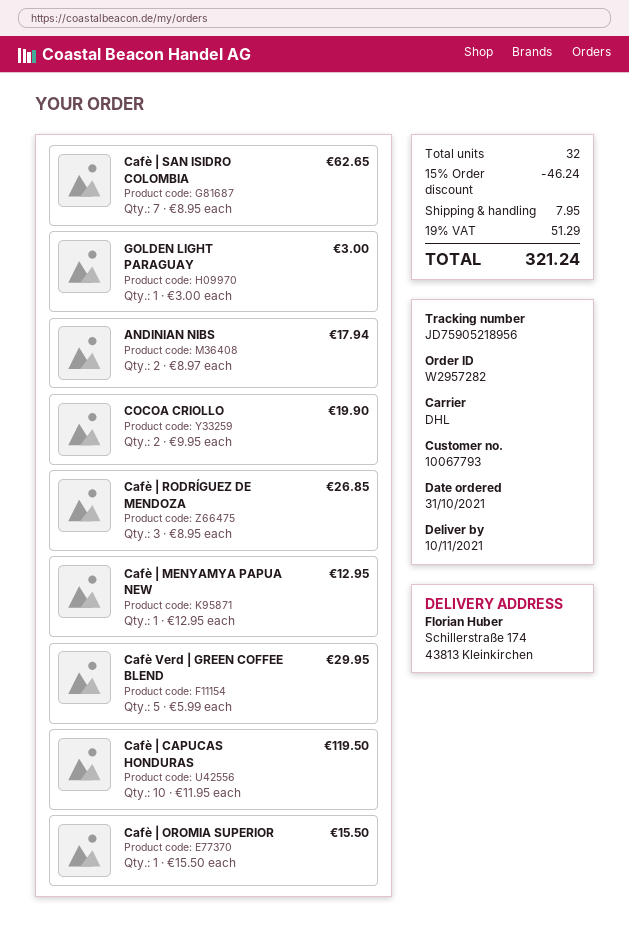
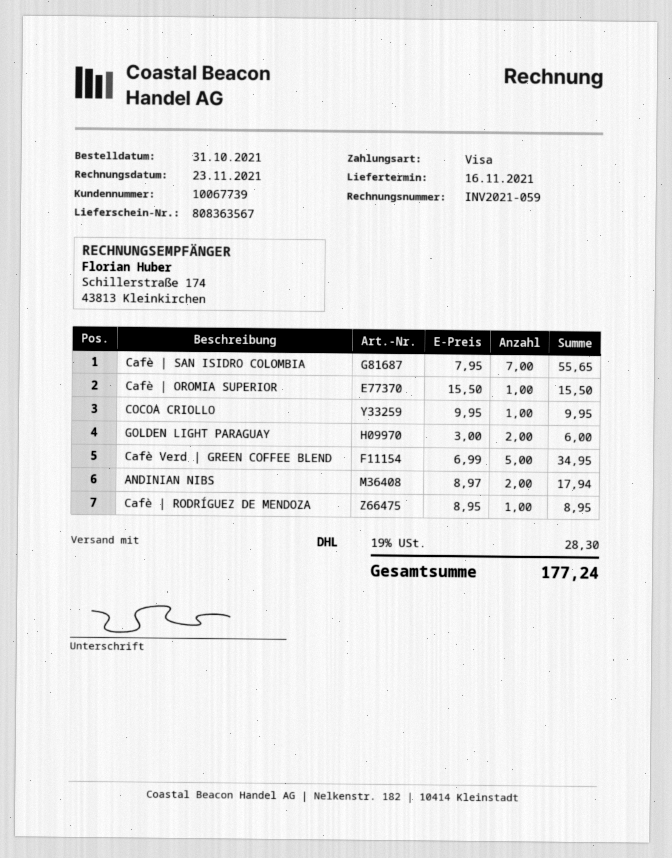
delivery date: 2021-11-10 -> 2021-11-16
customer number: 10067793 -> 10067739
Cafè | SAN ISIDRO COLOMBIA: 7 x 8.95 = 62.65 -> 7 x 7.95 = 55.65
GOLDEN LIGHT PARAGUAY: 1 x 3.00 = 3.00 -> 2 x 3.00 = 6.00
COCOA CRIOLLO: 2 x 9.95 = 19.90 -> 1 x 9.95 = 9.95
Cafè | RODRÍGUEZ DE MENDOZA: 3 x 8.95 = 26.85 -> 1 x 8.95 = 8.95
Cafè | MENYAMYA PAPUA NEW: 1 x 12.95 = 12.95 -> none
Cafè Verd | GREEN COFFEE BLEND: 5 x 5.99 = 29.95 -> 5 x 6.99 = 34.95
Cafè | CAPUCAS HONDURAS: 10 x 11.95 = 119.50 -> none
discount: 15% = 46.24 -> none
shipping: 7.95 -> none
tax: 19% = 51.29 -> 19% = 28.30
total: 321.24 -> 177.24

